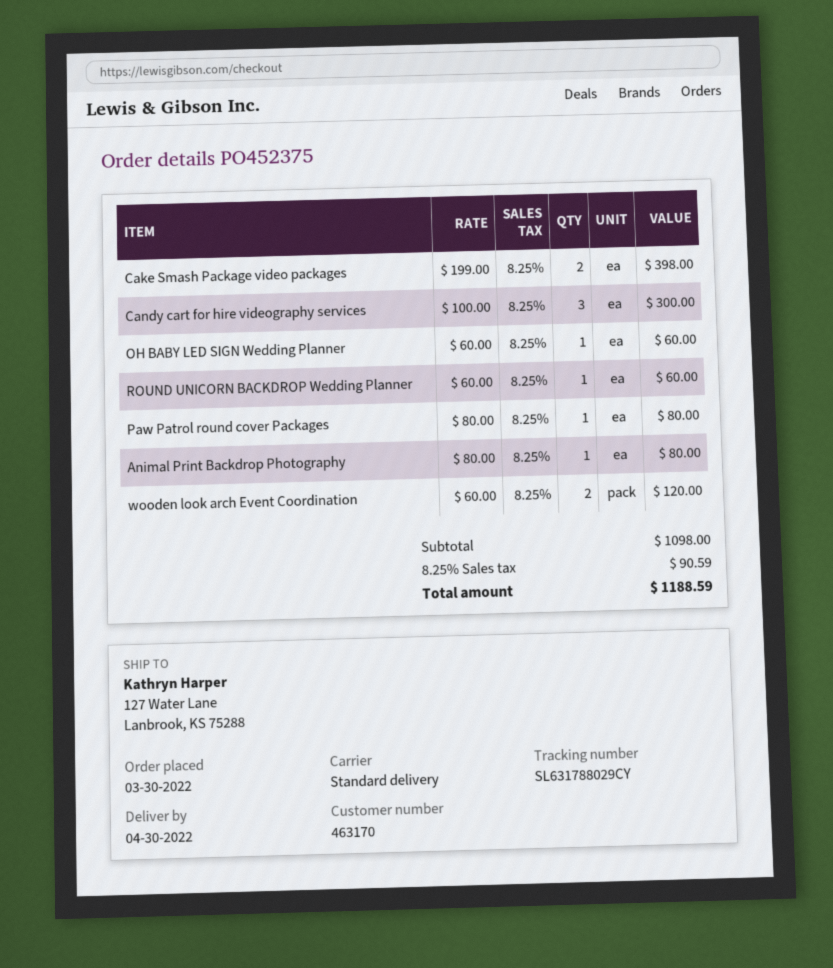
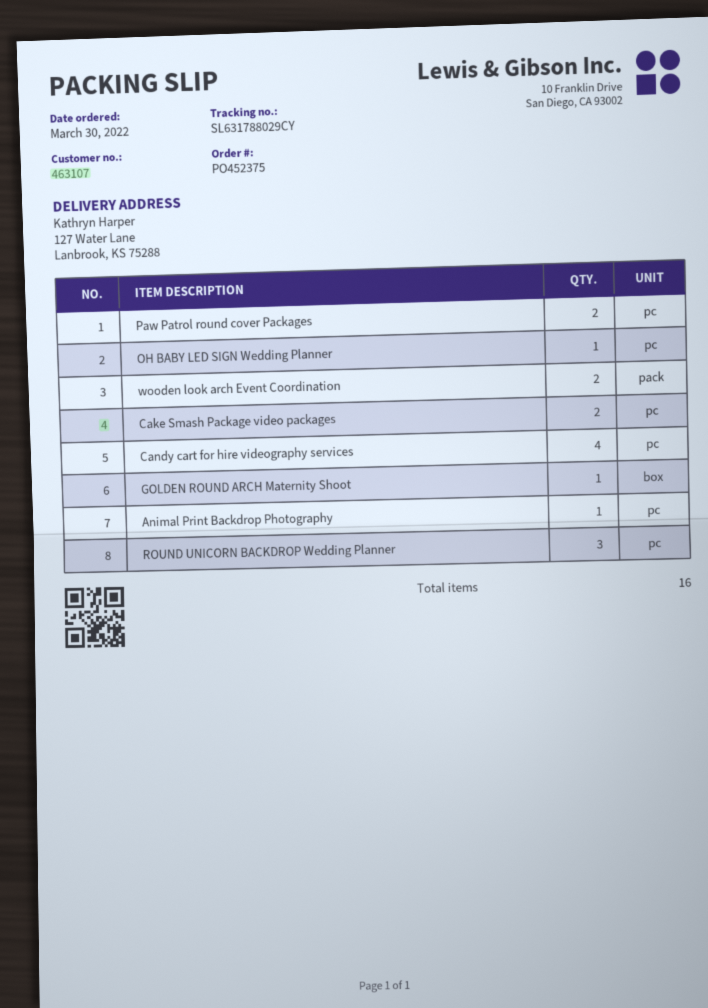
customer number: 463170 -> 463107
Candy cart for hire videography services: 3 -> 4
ROUND UNICORN BACKDROP Wedding Planner: 1 -> 3
Paw Patrol round cover Packages: 1 -> 2
GOLDEN ROUND ARCH Maternity Shoot: none -> 1

